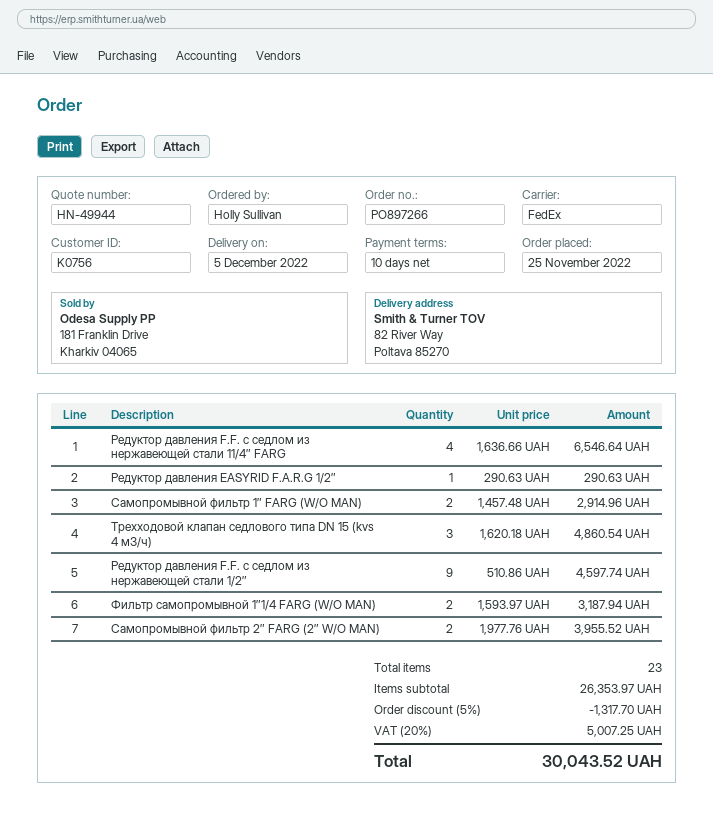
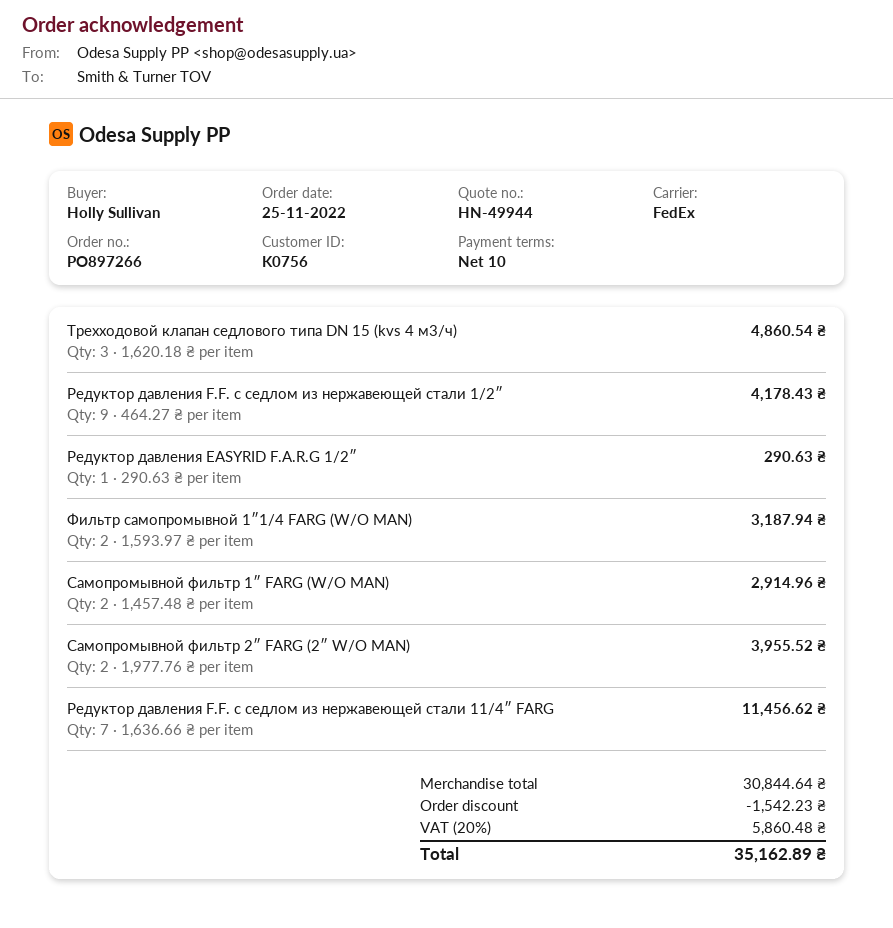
Редуктор давления F.F. с седлом из нержавеющей стали 11/4″ FARG: 4 x 1636.66 = 6546.64 -> 7 x 1636.66 = 11456.62
Редуктор давления F.F. с седлом из нержавеющей стали 1/2″: 9 x 510.86 = 4597.74 -> 9 x 464.27 = 4178.43
subtotal: 26353.97 -> 30844.64
discount: 1317.70 -> 1542.23
tax: 20% = 5007.25 -> 20% = 5860.48
total: 30043.52 -> 35162.89

